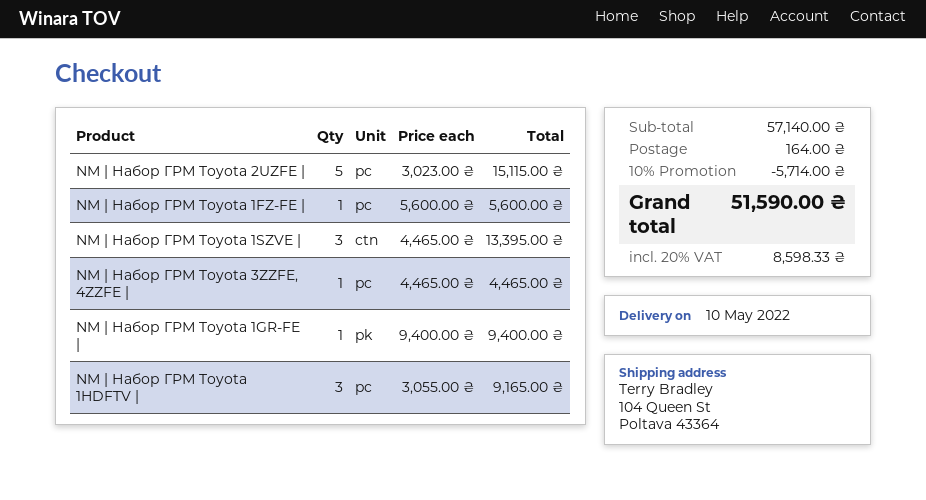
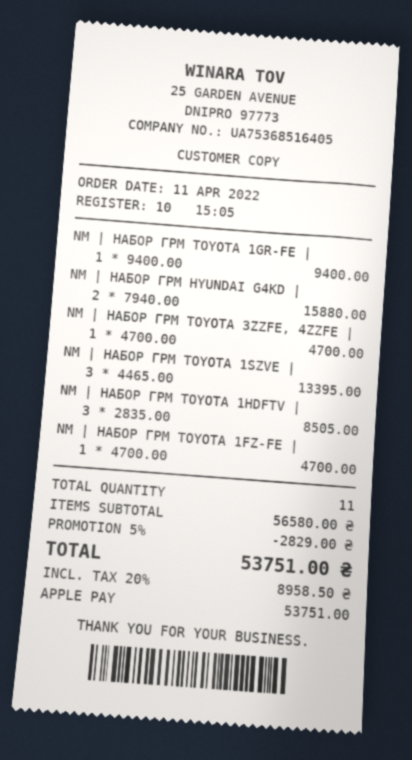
NM | Набор ГРМ Toyota 2UZFE |: 5 x 3023.00 = 15115.00 -> none
NM | Набор ГРМ Toyota 1FZ-FE |: 1 x 5600.00 = 5600.00 -> 1 x 4700.00 = 4700.00
NM | Набор ГРМ Toyota 3ZZFE, 4ZZFE |: 1 x 4465.00 = 4465.00 -> 1 x 4700.00 = 4700.00
NM | Набор ГРМ Toyota 1HDFTV |: 3 x 3055.00 = 9165.00 -> 3 x 2835.00 = 8505.00
NM | НАБОР ГРМ HYUNDAI G4KD |: none -> 2 x 7940.00 = 15880.00
subtotal: 57140.00 -> 56580.00
discount: 10% = 5714.00 -> 5% = 2829.00
shipping: 164.00 -> none
tax: 20% = 8598.33 -> 20% = 8958.50
total: 51590.00 -> 53751.00

